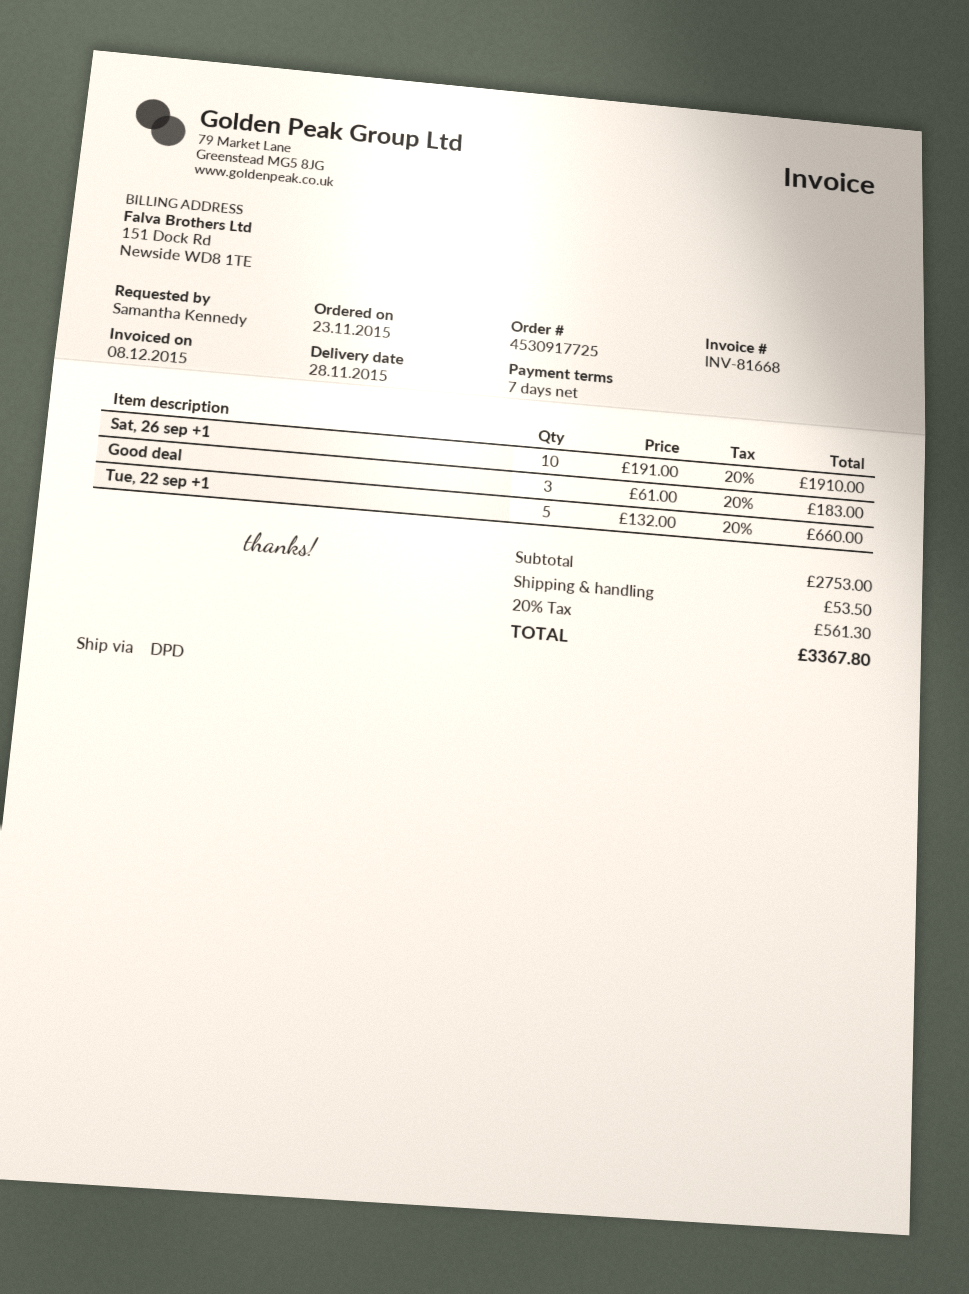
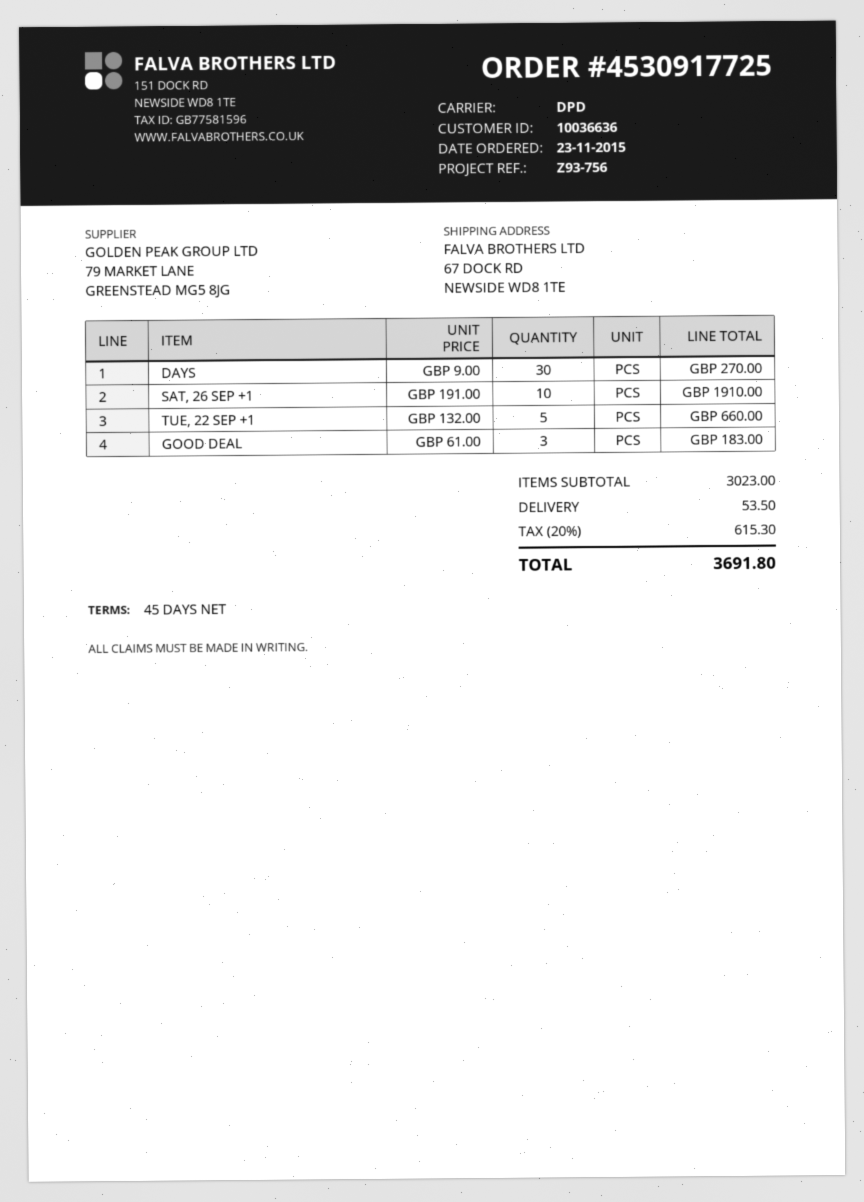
payment terms: 7 days -> 45 days
DAYS: none -> 30 x 9.00 = 270.00
subtotal: 2753.00 -> 3023.00
tax: 20% = 561.30 -> 20% = 615.30
total: 3367.80 -> 3691.80

